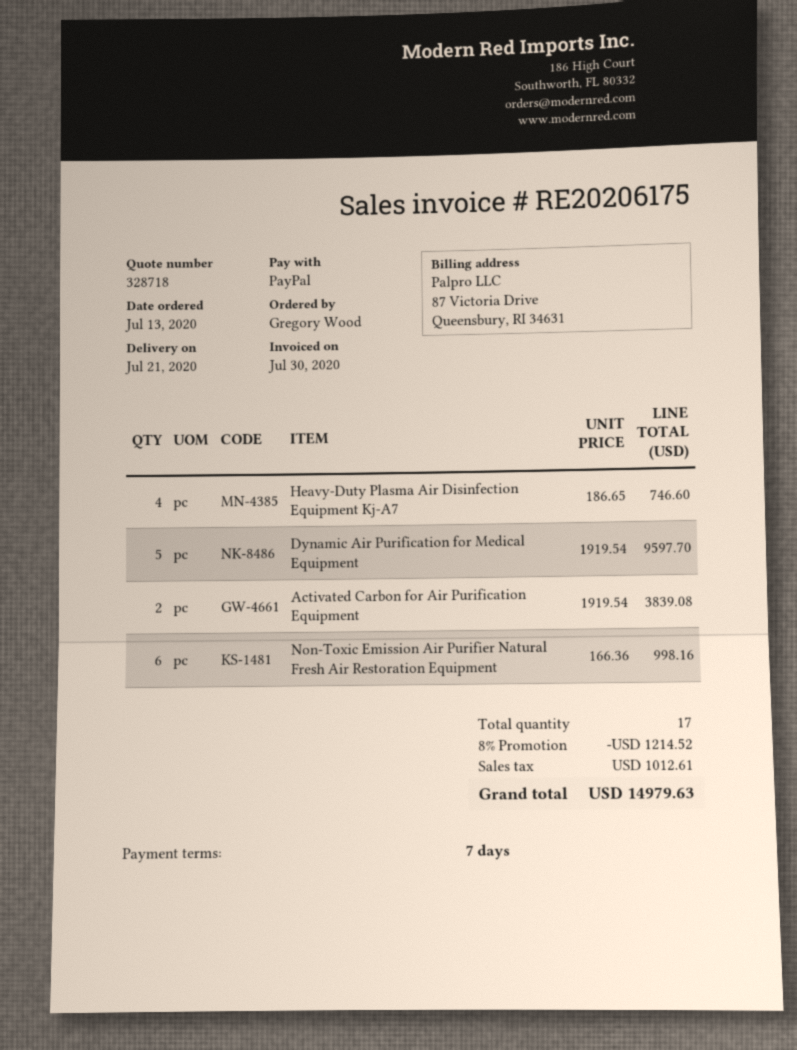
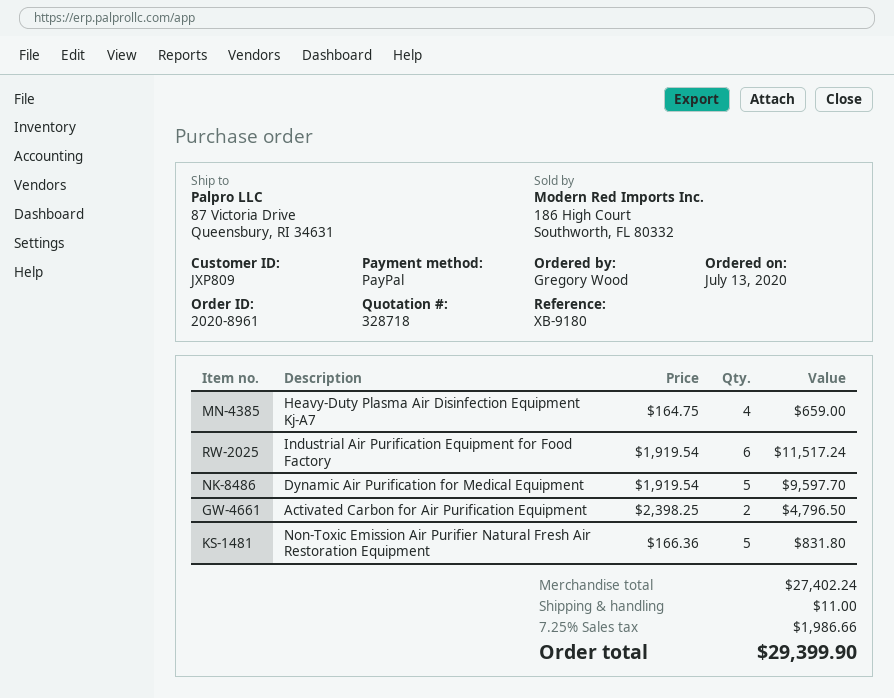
Heavy-Duty Plasma Air Disinfection Equipment Kj-A7: 4 x 186.65 = 746.60 -> 4 x 164.75 = 659.00
Activated Carbon for Air Purification Equipment: 2 x 1919.54 = 3839.08 -> 2 x 2398.25 = 4796.50
Non-Toxic Emission Air Purifier Natural Fresh Air Restoration Equipment: 6 x 166.36 = 998.16 -> 5 x 166.36 = 831.80
Industrial Air Purification Equipment for Food Factory: none -> 6 x 1919.54 = 11517.24
discount: 8% = 1214.52 -> none
shipping: none -> 11.00
tax: 1012.61 -> 1986.66
total: 14979.63 -> 29399.90

